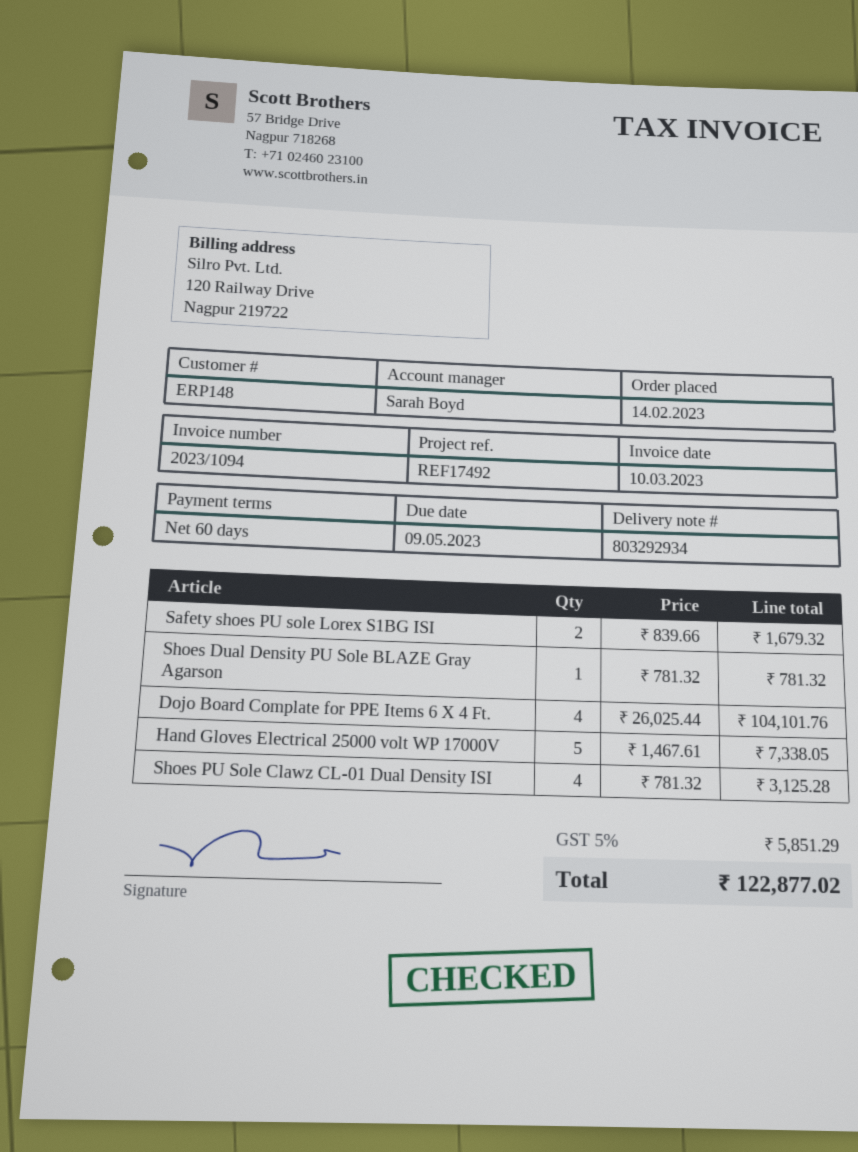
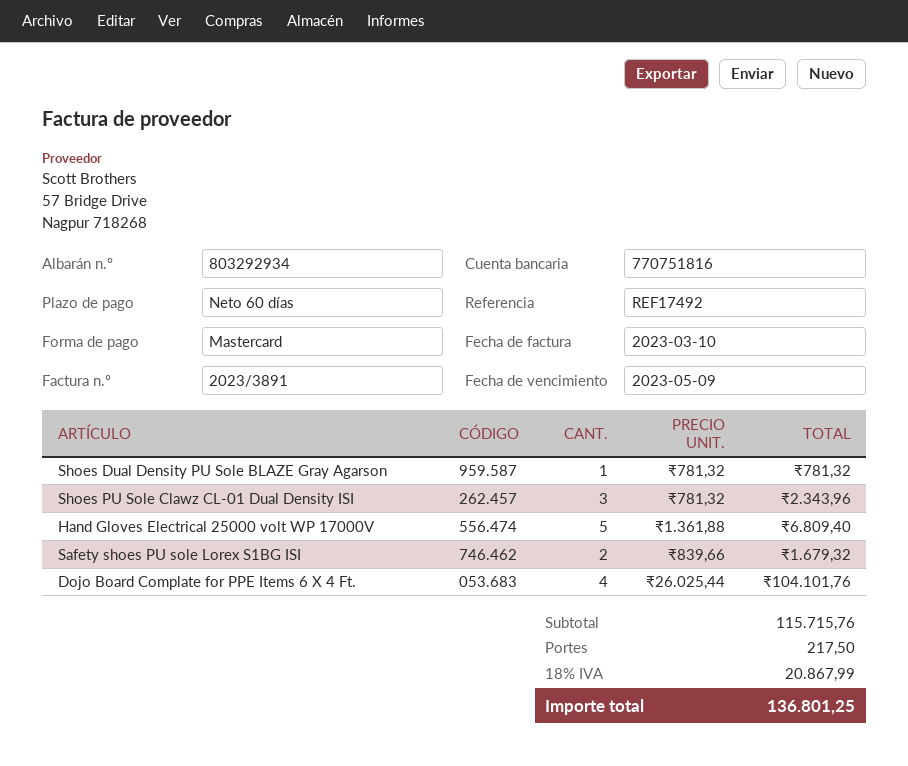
invoice number: 2023/1094 -> 2023/3891
Hand Gloves Electrical 25000 volt WP 17000V: 5 x 1467.61 = 7338.05 -> 5 x 1361.88 = 6809.40
Shoes PU Sole Clawz CL-01 Dual Density ISI: 4 x 781.32 = 3125.28 -> 3 x 781.32 = 2343.96
shipping: none -> 217.50
tax: 5% = 5851.29 -> 18% = 20867.99
total: 122877.02 -> 136801.25

